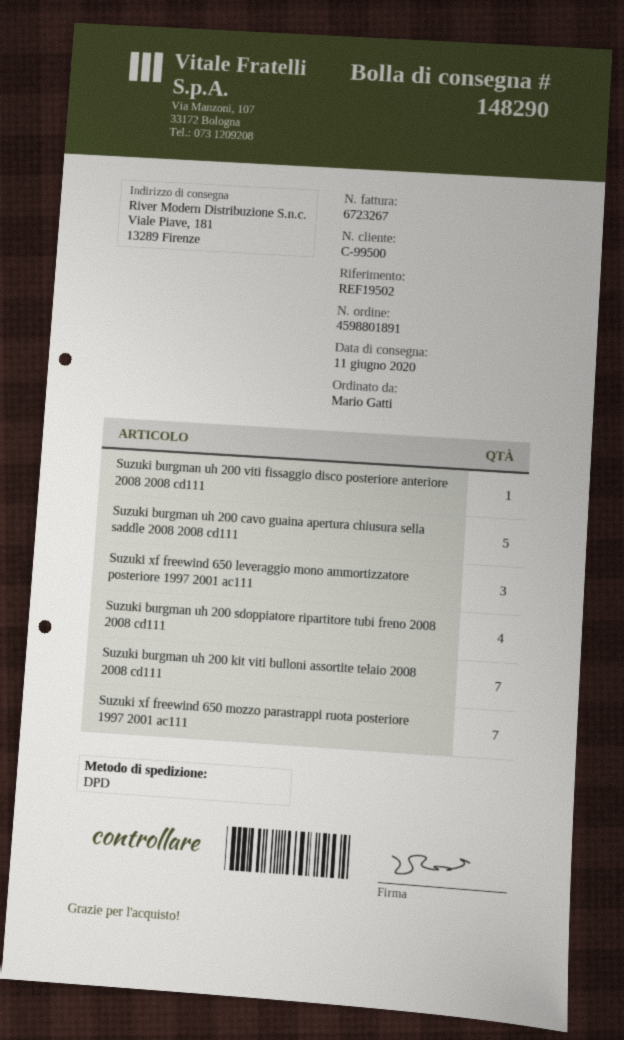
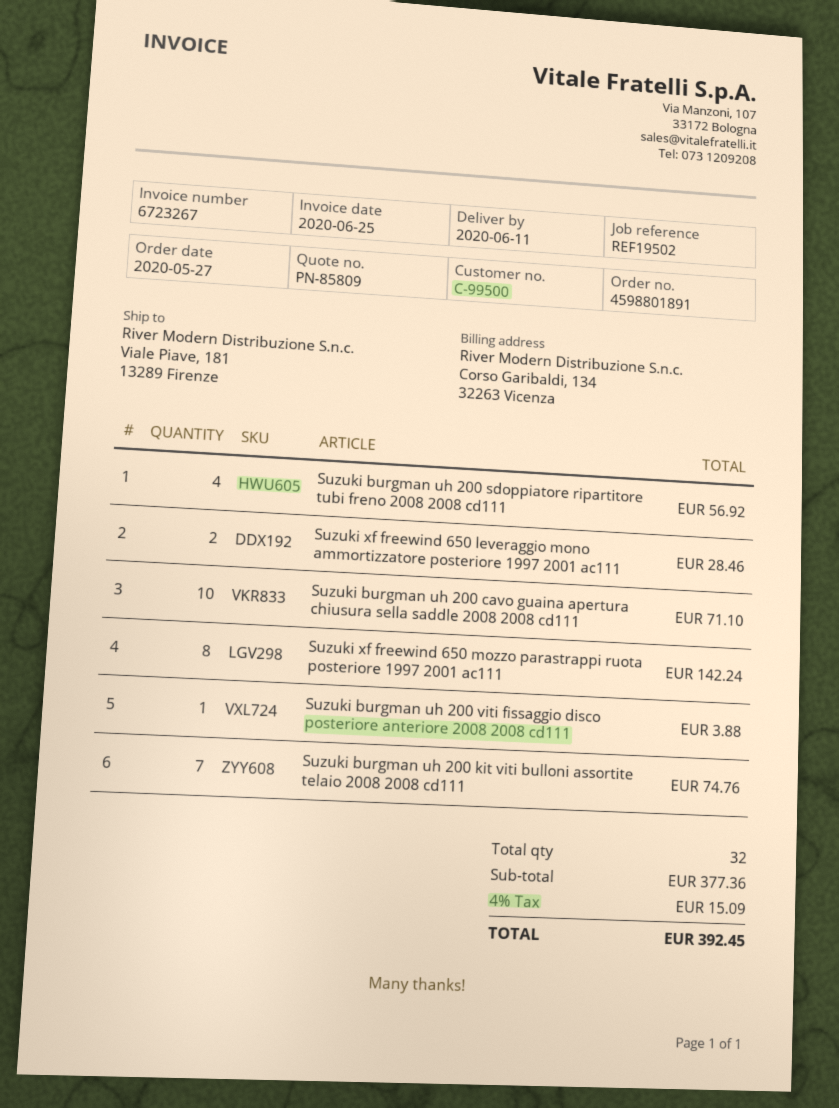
Suzuki burgman uh 200 cavo guaina apertura chiusura sella saddle 2008 2008 cd111: 5 -> 10
Suzuki xf freewind 650 leveraggio mono ammortizzatore posteriore 1997 2001 ac111: 3 -> 2
Suzuki xf freewind 650 mozzo parastrappi ruota posteriore 1997 2001 ac111: 7 -> 8

